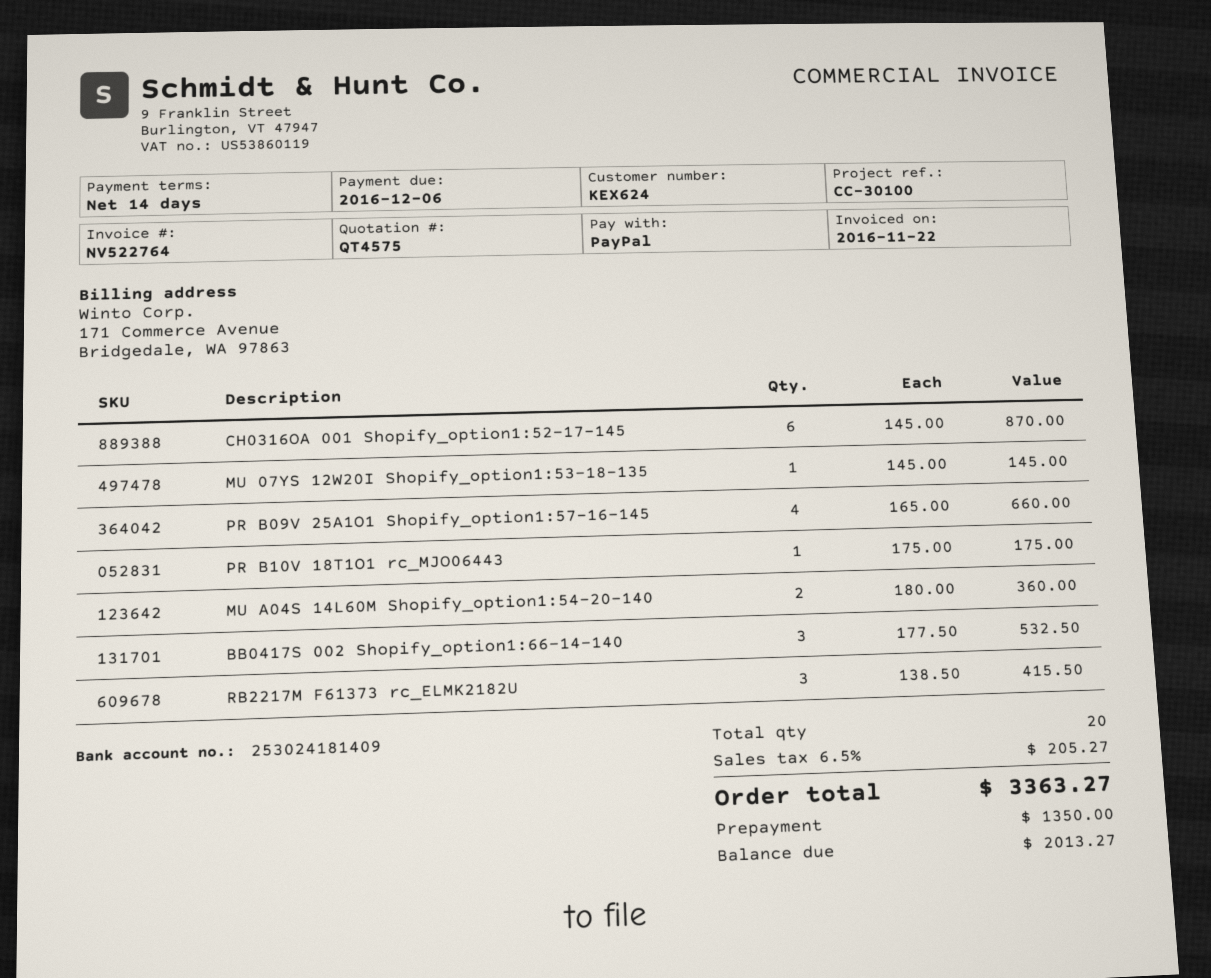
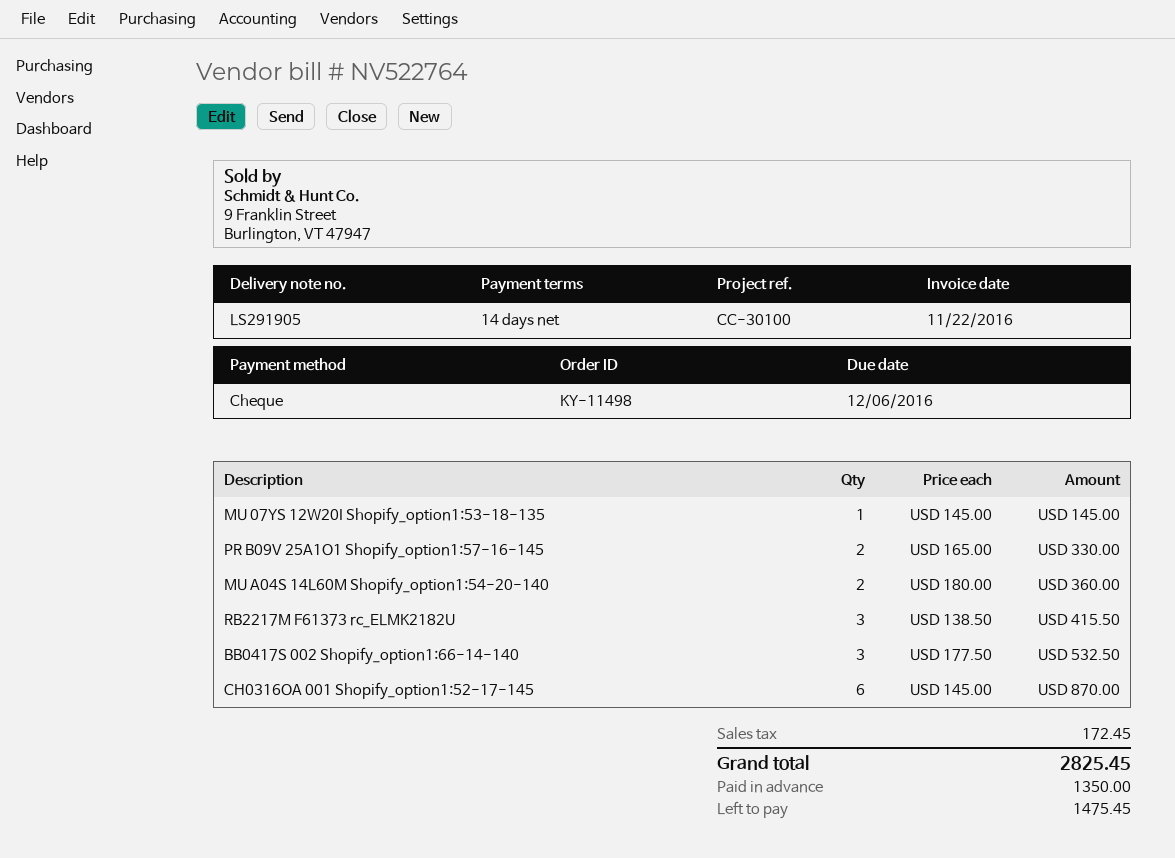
payment method: PayPal -> cheque
PR B09V 25A1O1 Shopify_option1:57-16-145: 4 x 165.00 = 660.00 -> 2 x 165.00 = 330.00
PR B10V 18T1O1 rc_MJO06443: 1 x 175.00 = 175.00 -> none
tax: 205.27 -> 172.45
total: 3363.27 -> 2825.45
balance: 2013.27 -> 1475.45

